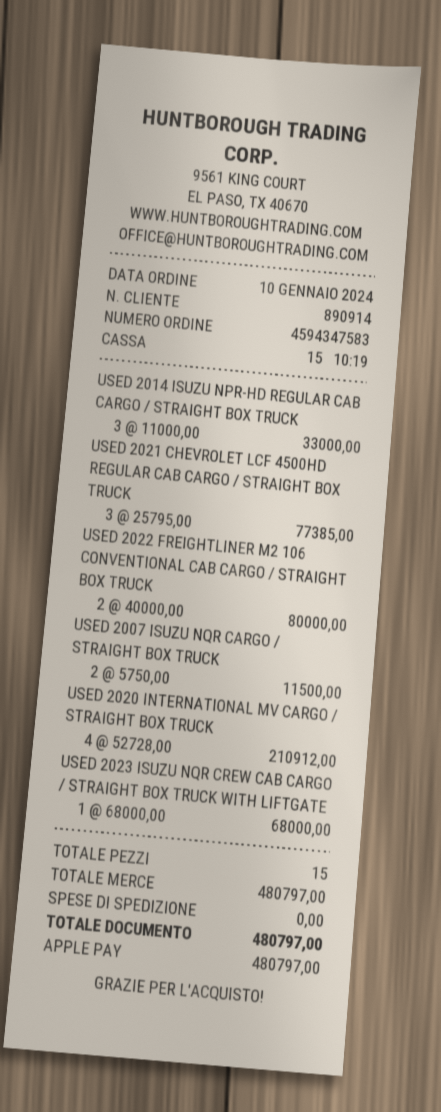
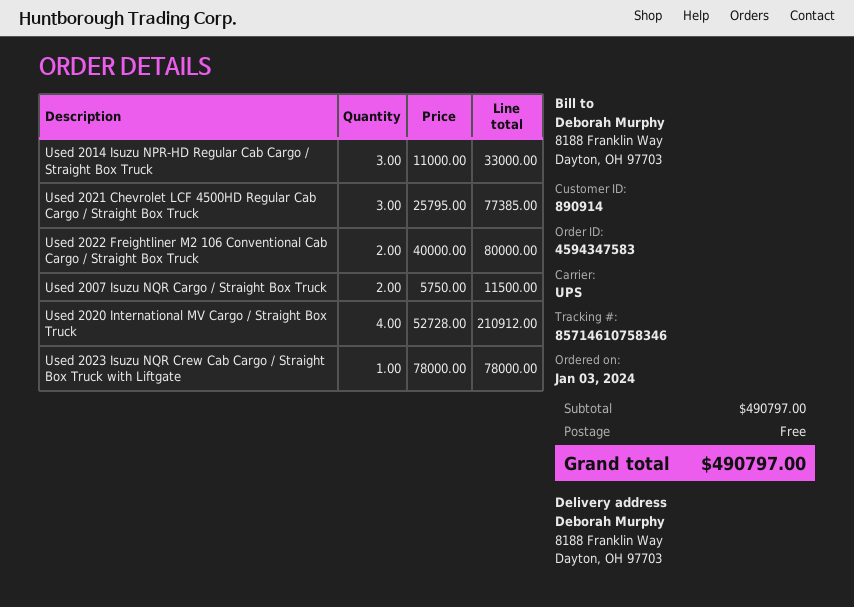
order date: 2024-01-10 -> 2024-01-03
USED 2023 ISUZU NQR CREW CAB CARGO / STRAIGHT BOX TRUCK WITH LIFTGATE: 1 x 68000.00 = 68000.00 -> 1 x 78000.00 = 78000.00
subtotal: 480797.00 -> 490797.00
total: 480797.00 -> 490797.00

